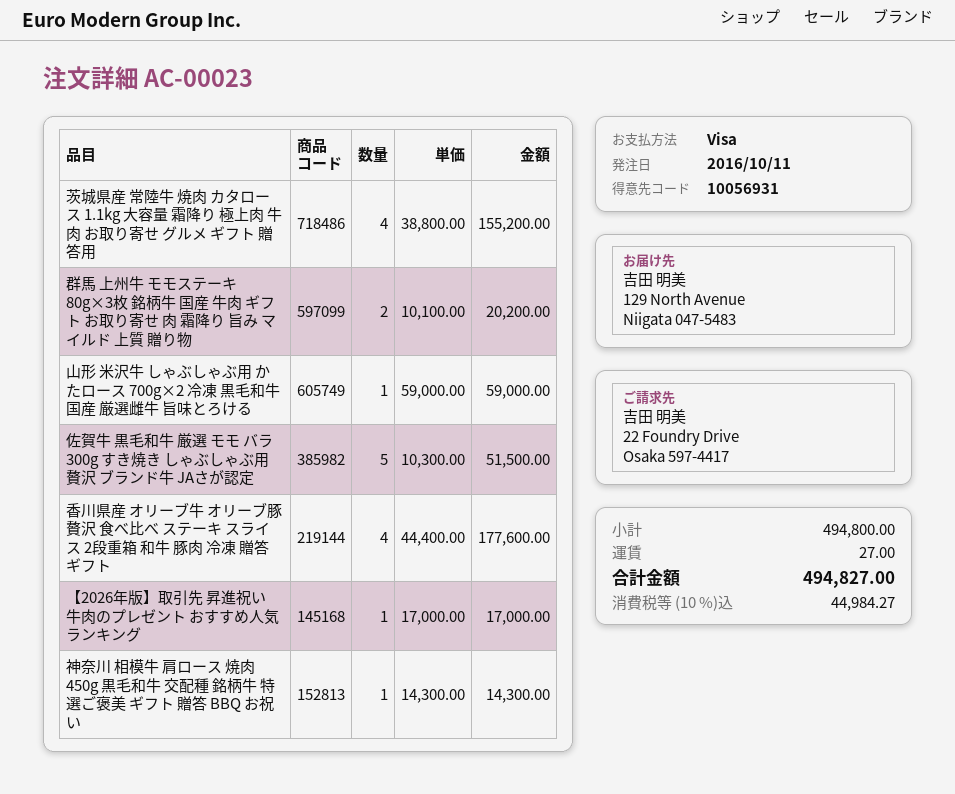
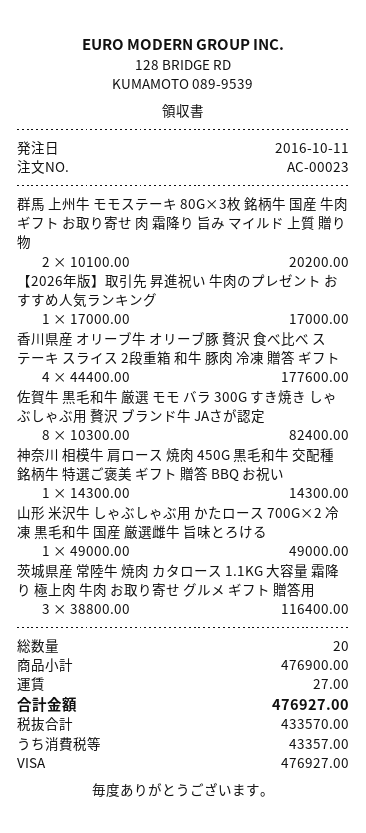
茨城県産 常陸牛 焼肉 カタロース 1.1kg 大容量 霜降り 極上肉 牛肉 お取り寄せ グルメ ギフト 贈答用: 4 x 38800.00 = 155200.00 -> 3 x 38800.00 = 116400.00
山形 米沢牛 しゃぶしゃぶ用 かたロース 700g×2 冷凍 黒毛和牛 国産 厳選雌牛 旨味とろける: 1 x 59000.00 = 59000.00 -> 1 x 49000.00 = 49000.00
佐賀牛 黒毛和牛 厳選 モモ バラ 300g すき焼き しゃぶしゃぶ用 贅沢 ブランド牛 JAさが認定: 5 x 10300.00 = 51500.00 -> 8 x 10300.00 = 82400.00
subtotal: 494800.00 -> 476900.00
tax: 44984.27 -> 43357.00
total: 494827.00 -> 476927.00

